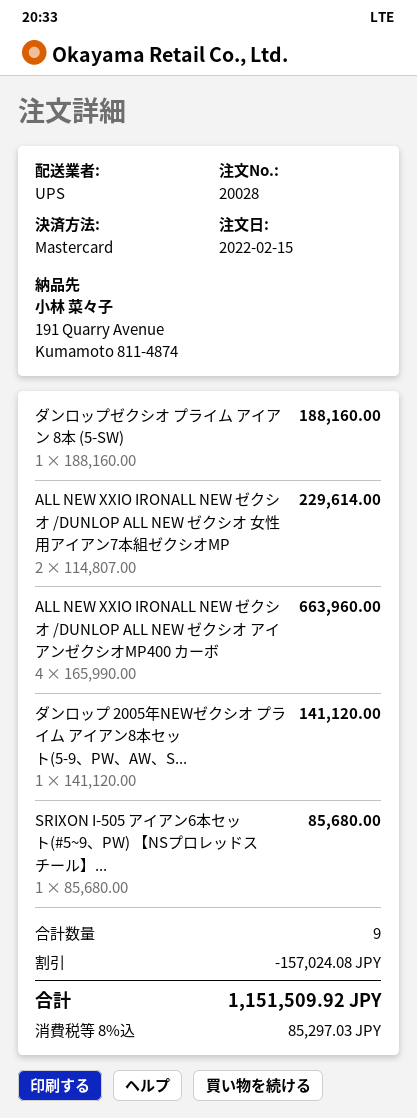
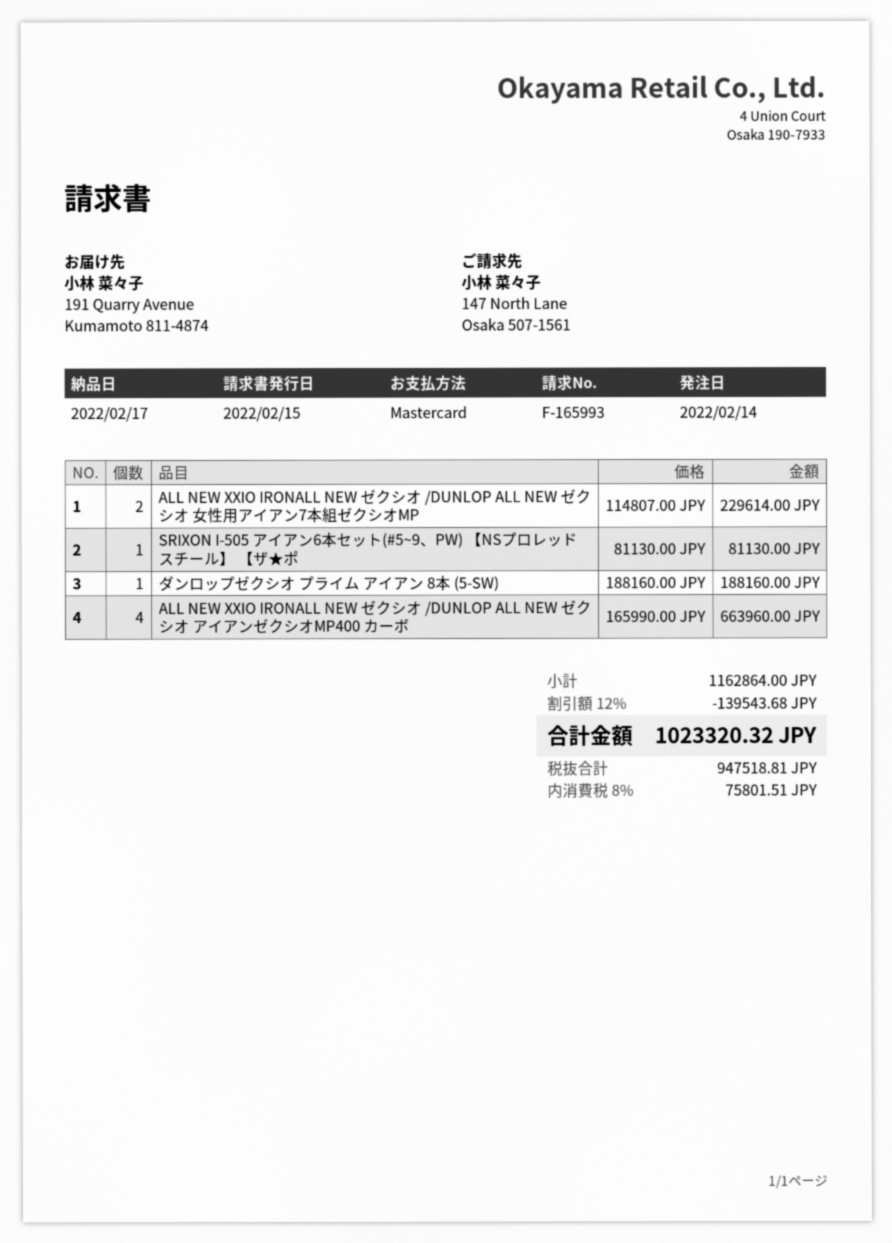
order date: 2022-02-15 -> 2022-02-14
ダンロップ 2005年NEWゼクシオ プライム アイアン8本セット(5-9、PW、AW、S...: 1 x 141120.00 = 141120.00 -> none
SRIXON I-505 アイアン6本セット(#5~9、PW) 【NSプロレッドスチール】...: 1 x 85680.00 = 85680.00 -> 1 x 81130.00 = 81130.00
discount: 157024.08 -> 139543.68
tax: 8% = 85297.03 -> 8% = 75801.51
total: 1151509.92 -> 1023320.32

